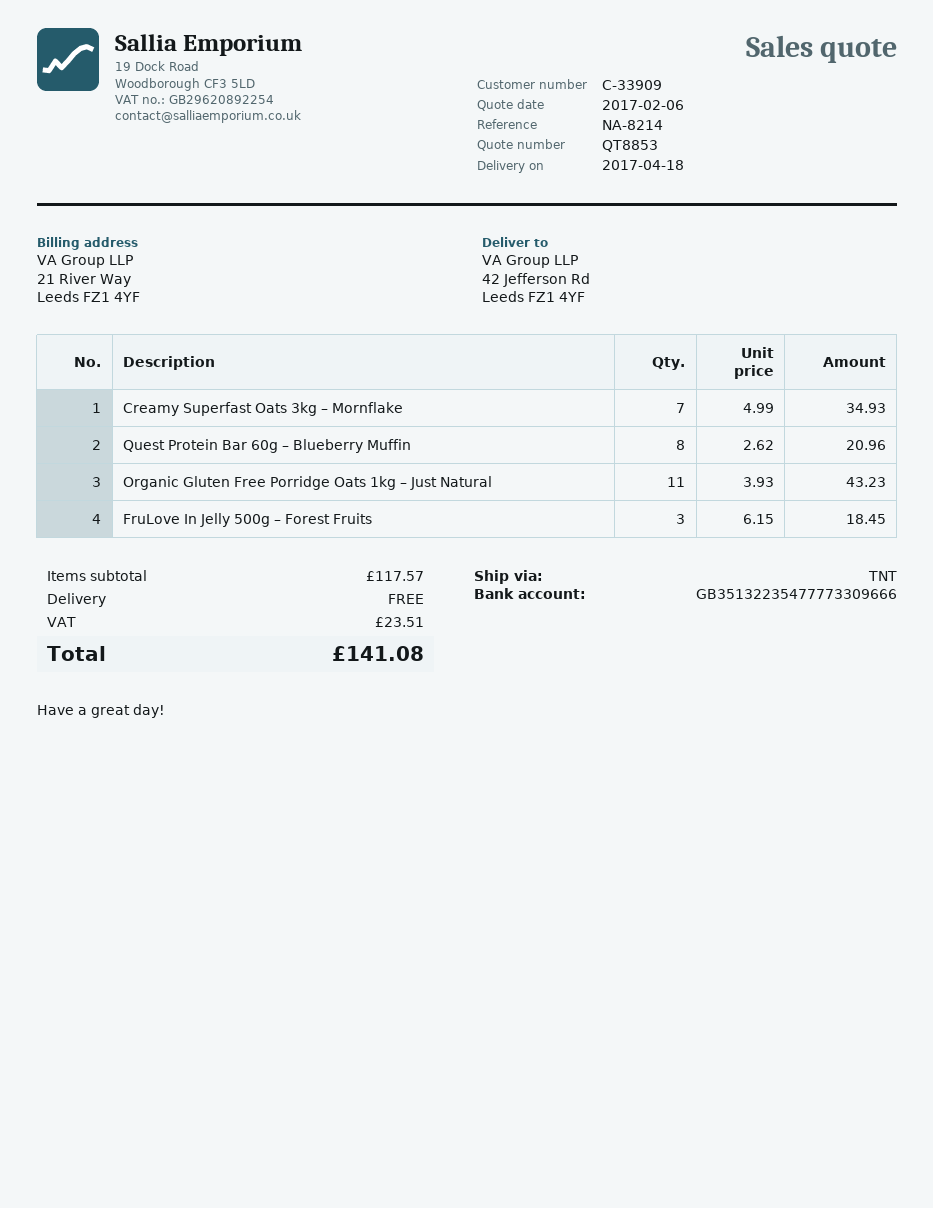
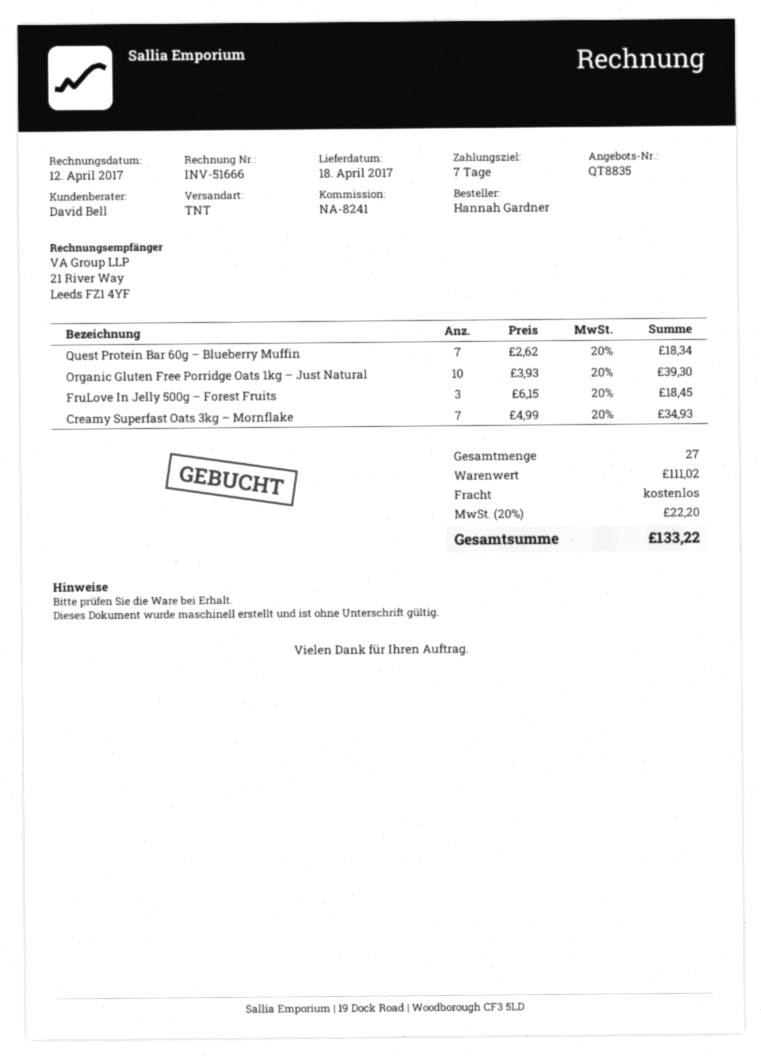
quote number: QT8853 -> QT8835
reference: NA-8214 -> NA-8241
Quest Protein Bar 60g – Blueberry Muffin: 8 x 2.62 = 20.96 -> 7 x 2.62 = 18.34
Organic Gluten Free Porridge Oats 1kg – Just Natural: 11 x 3.93 = 43.23 -> 10 x 3.93 = 39.30
subtotal: 117.57 -> 111.02
tax: 23.51 -> 22.20
total: 141.08 -> 133.22

